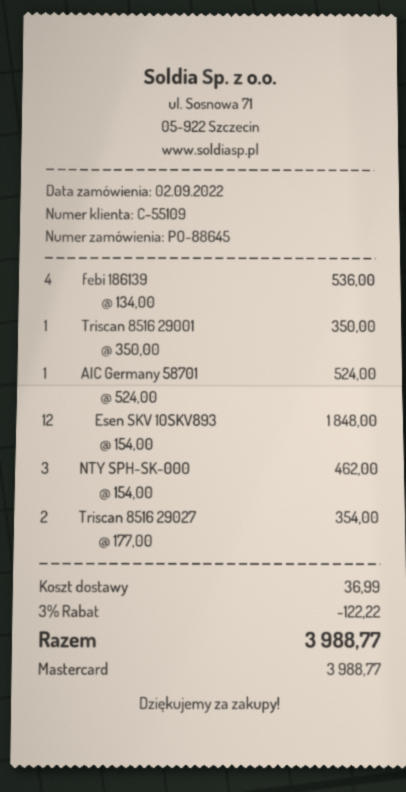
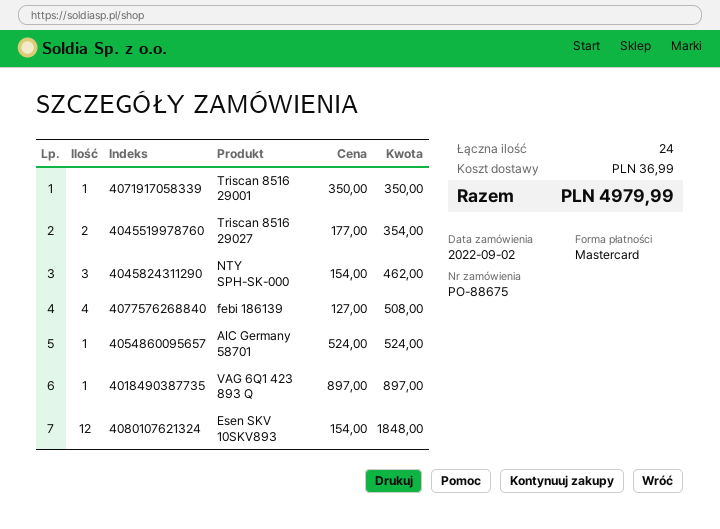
order number: PO-88645 -> PO-88675
febi 186139: 4 x 134.00 = 536.00 -> 4 x 127.00 = 508.00
VAG 6Q1 423 893 Q: none -> 1 x 897.00 = 897.00
discount: 3% = 122.22 -> none
total: 3988.77 -> 4979.99

